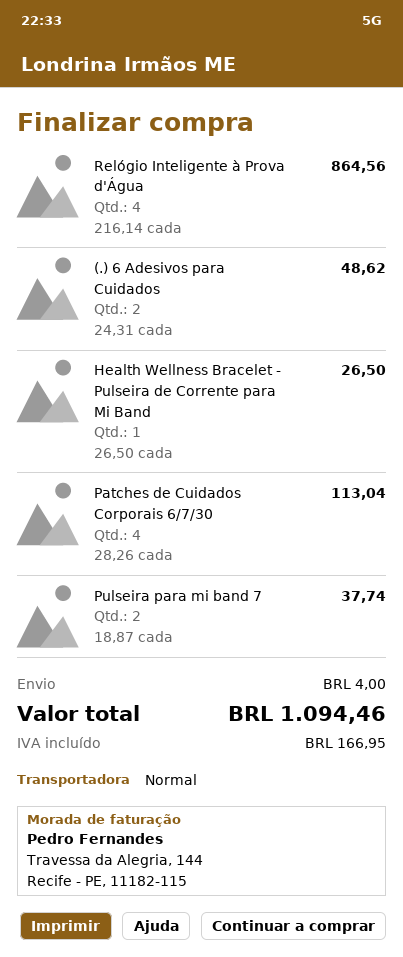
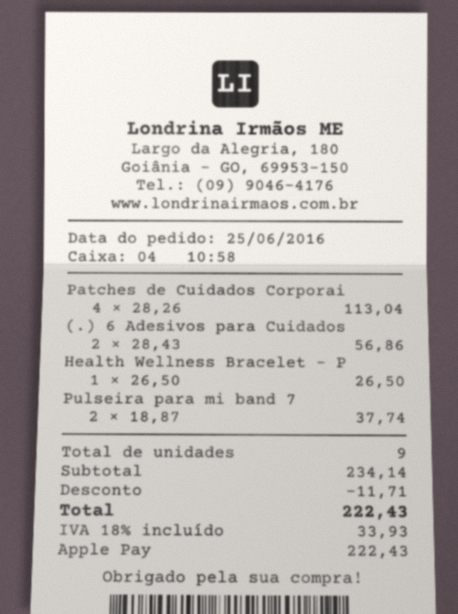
Relógio Inteligente à Prova d'Água: 4 x 216.14 = 864.56 -> none
(.) 6 Adesivos para Cuidados: 2 x 24.31 = 48.62 -> 2 x 28.43 = 56.86
discount: none -> 11.71
shipping: 4.00 -> none
tax: 166.95 -> 33.93
total: 1094.46 -> 222.43

